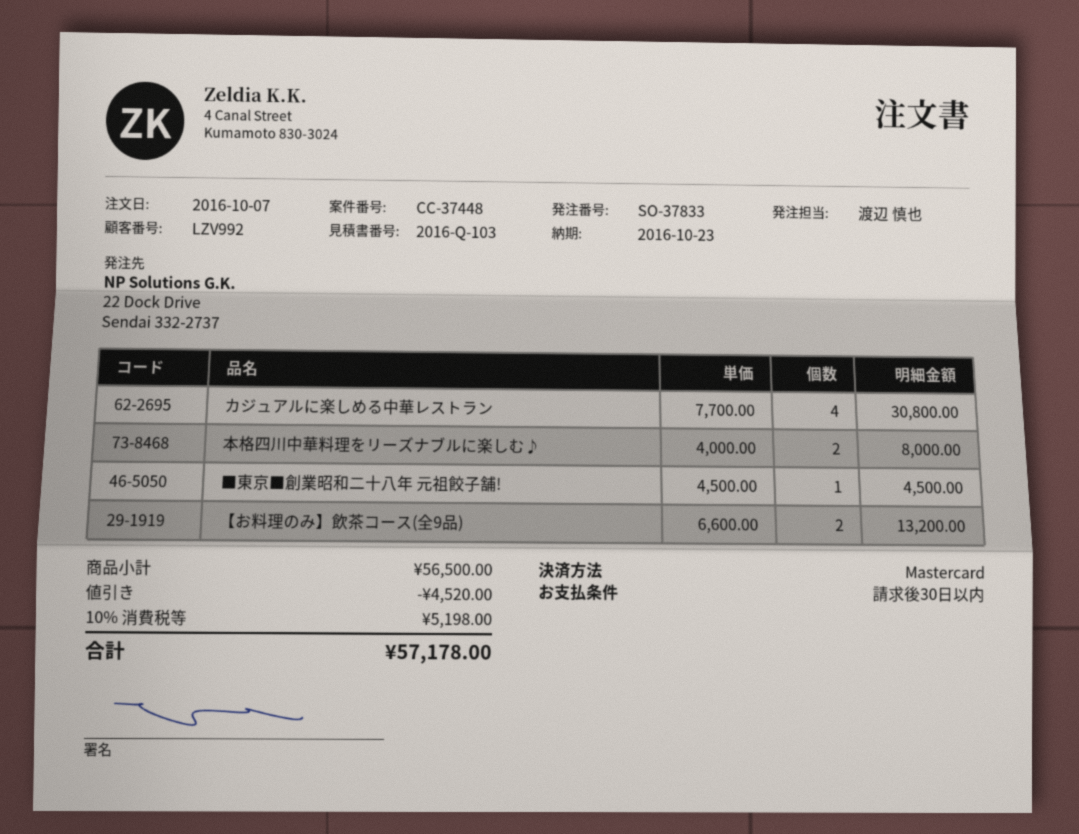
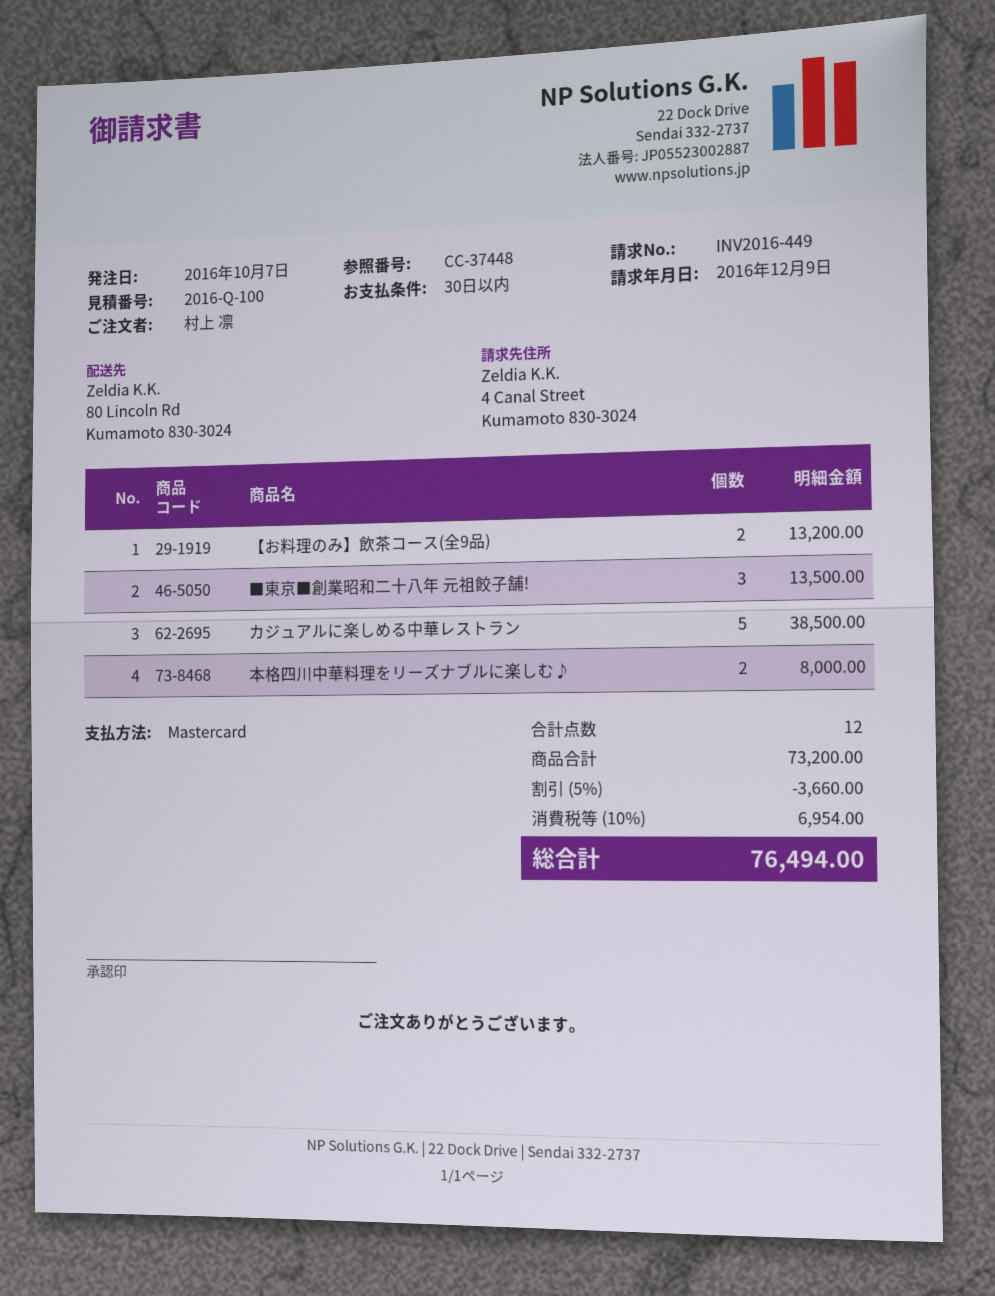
quote number: 2016-Q-103 -> 2016-Q-100
ordered by: 渡辺 慎也 -> 村上 凛
カジュアルに楽しめる中華レストラン: 4 for 30800.00 -> 5 for 38500.00
■東京■創業昭和二十八年 元祖餃子舗!: 1 for 4500.00 -> 3 for 13500.00
subtotal: 56500.00 -> 73200.00
discount: 4520.00 -> 3660.00
tax: 10% = 5198.00 -> 10% = 6954.00
total: 57178.00 -> 76494.00

